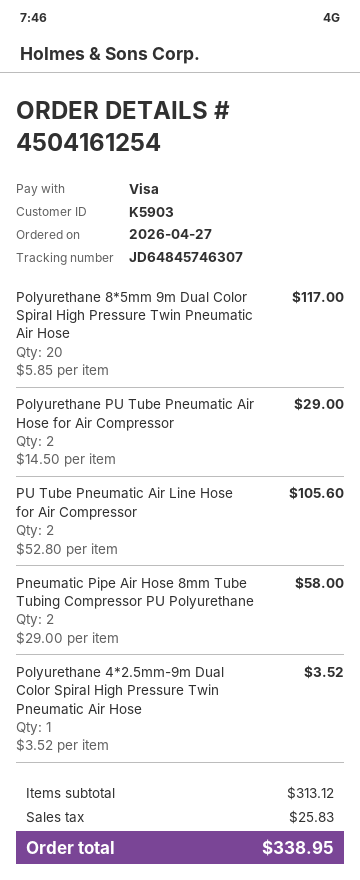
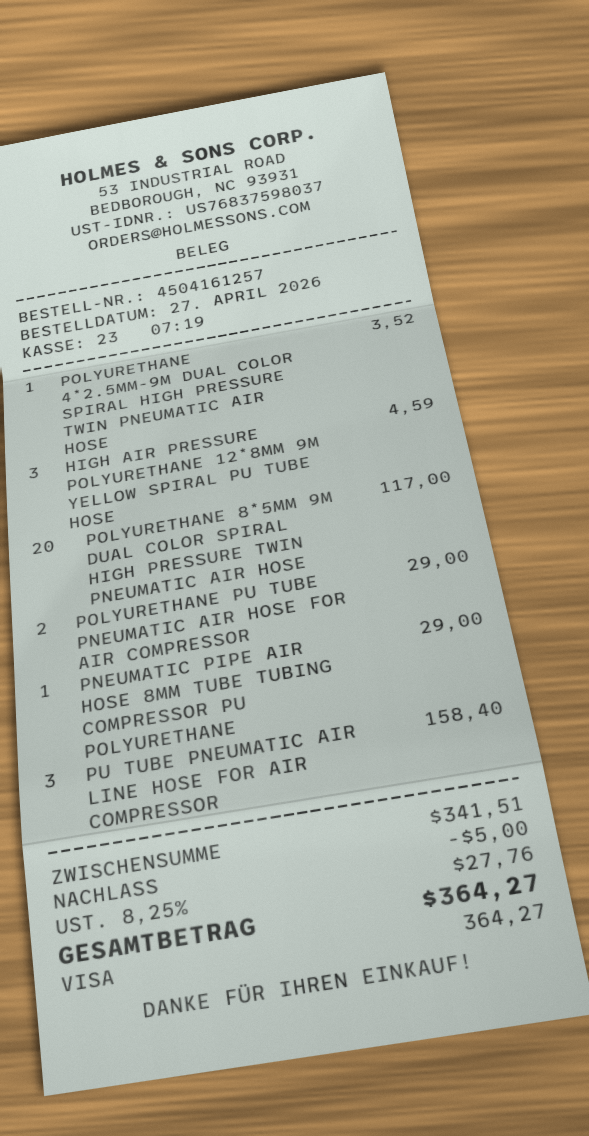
order number: 4504161254 -> 4504161257
PU Tube Pneumatic Air Line Hose for Air Compressor: 2 for 105.60 -> 3 for 158.40
Pneumatic Pipe Air Hose 8mm Tube Tubing Compressor PU Polyurethane: 2 for 58.00 -> 1 for 29.00
HIGH AIR PRESSURE POLYURETHANE 12*8MM 9M YELLOW SPIRAL PU TUBE HOSE: none -> 3 for 4.59
subtotal: 313.12 -> 341.51
discount: none -> 5.00
tax: 25.83 -> 27.76
total: 338.95 -> 364.27

